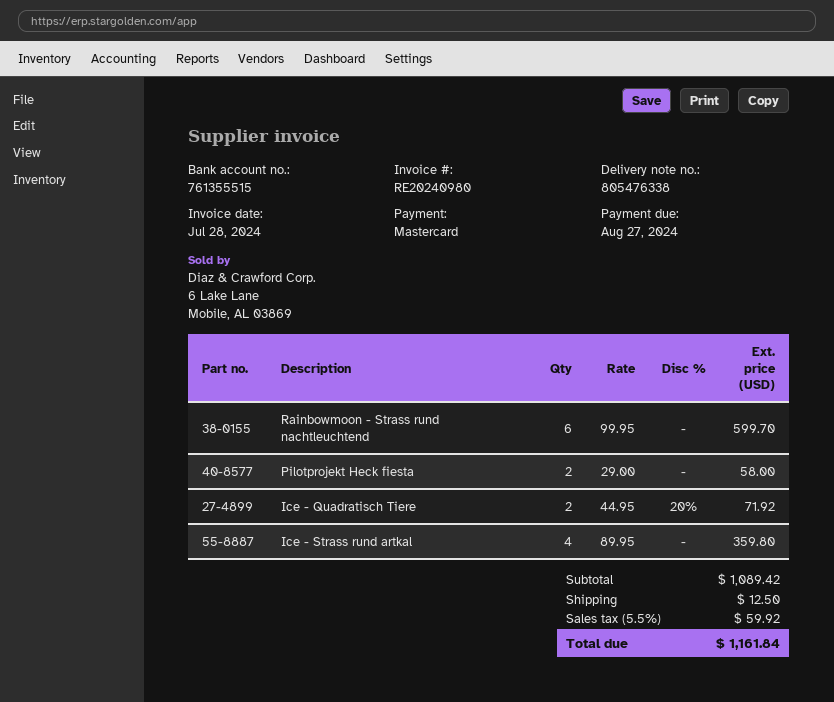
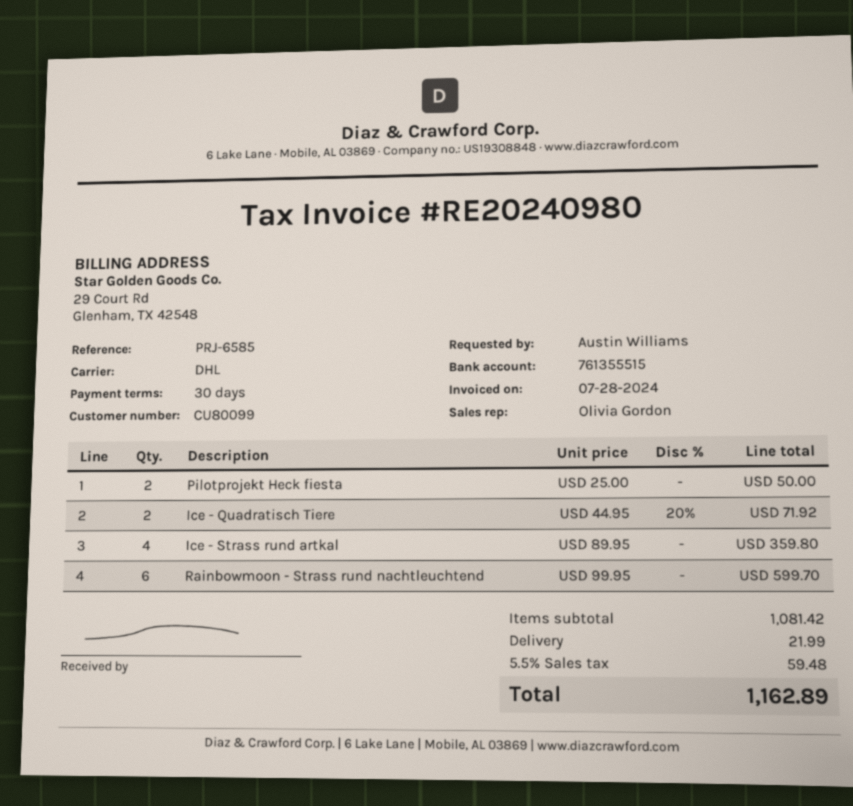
Pilotprojekt Heck fiesta: 2 x 29.00 = 58.00 -> 2 x 25.00 = 50.00
subtotal: 1089.42 -> 1081.42
shipping: 12.50 -> 21.99
tax: 5.5% = 59.92 -> 5.5% = 59.48
total: 1161.84 -> 1162.89

